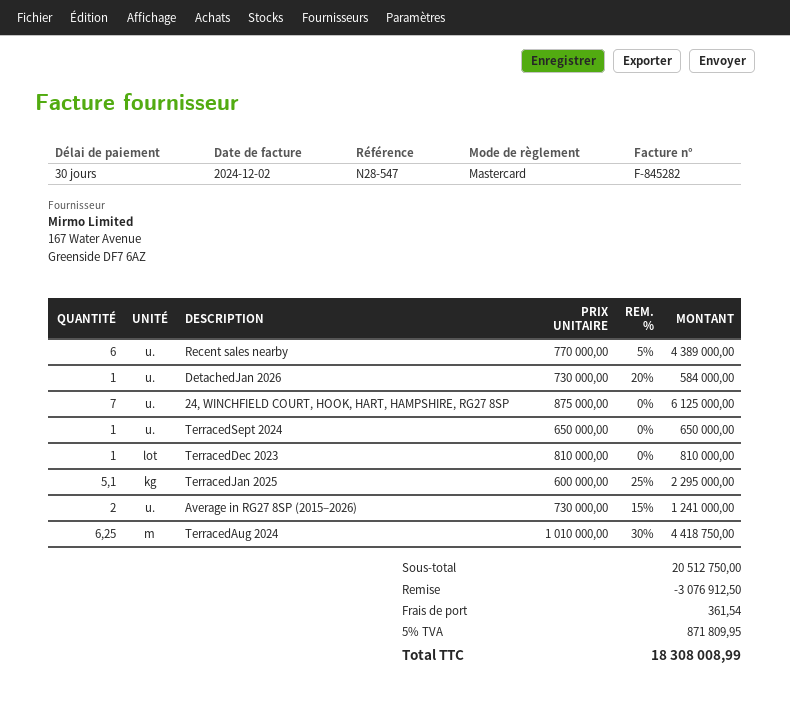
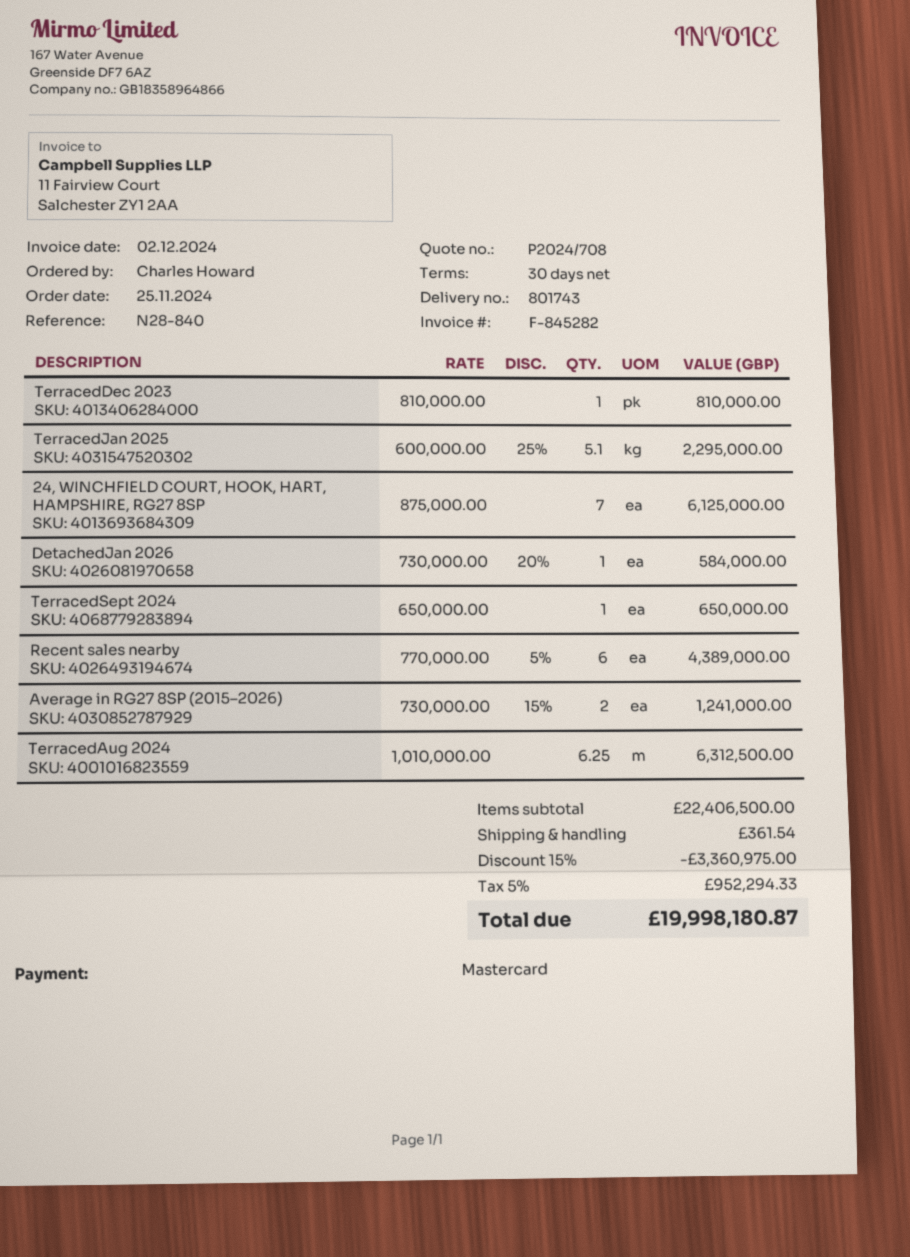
reference: N28-547 -> N28-840
TerracedAug 2024: 6.25 x 1010000.00 - 30% = 4418750.00 -> 6.25 x 1010000.00 = 6312500.00
subtotal: 20512750.00 -> 22406500.00
discount: 3076912.50 -> 3360975.00
tax: 5% = 871809.95 -> 5% = 952294.33
total: 18308008.99 -> 19998180.87

